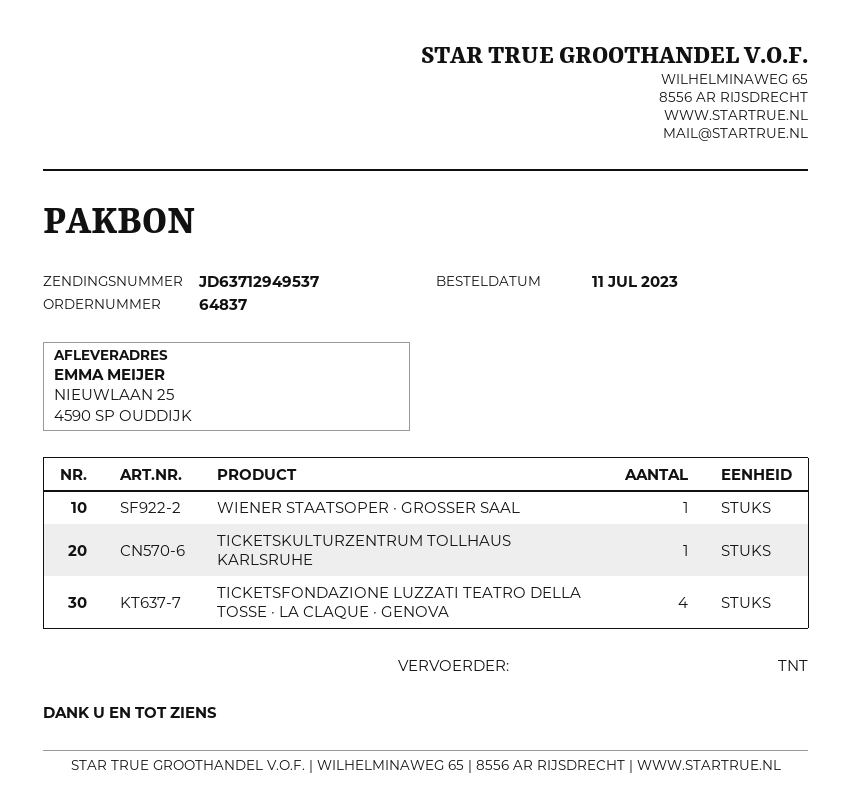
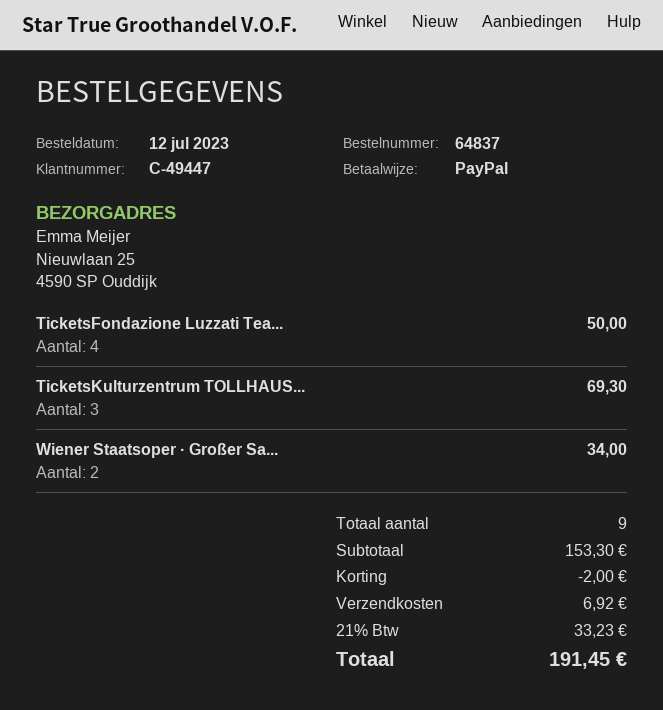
order date: 2023-07-11 -> 2023-07-12
WIENER STAATSOPER · GROSSER SAAL: 1 -> 2
TICKETSKULTURZENTRUM TOLLHAUS KARLSRUHE: 1 -> 3

